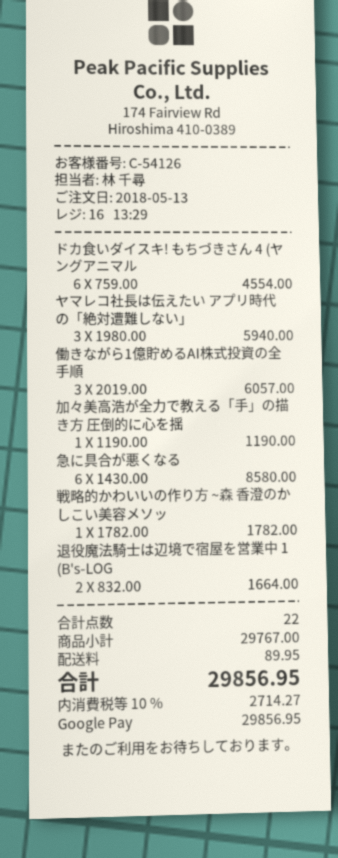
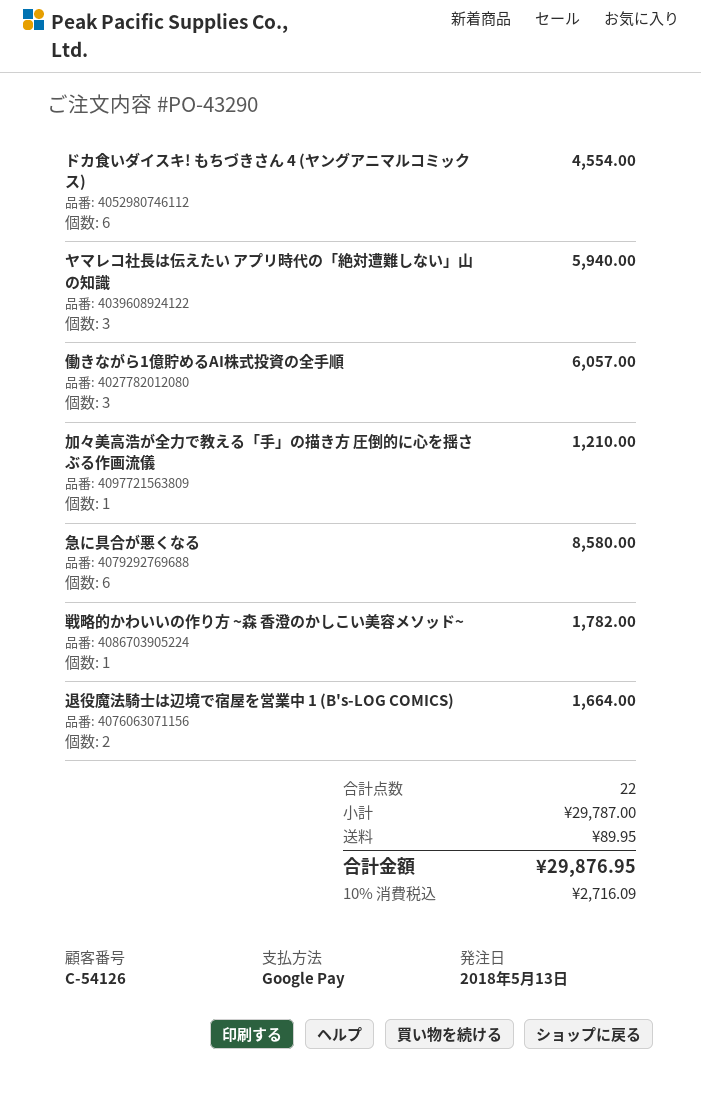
加々美高浩が全力で教える「手」の描き方 圧倒的に心を揺: 1 for 1190.00 -> 1 for 1210.00
subtotal: 29767.00 -> 29787.00
tax: 10% = 2714.27 -> 10% = 2716.09
total: 29856.95 -> 29876.95

